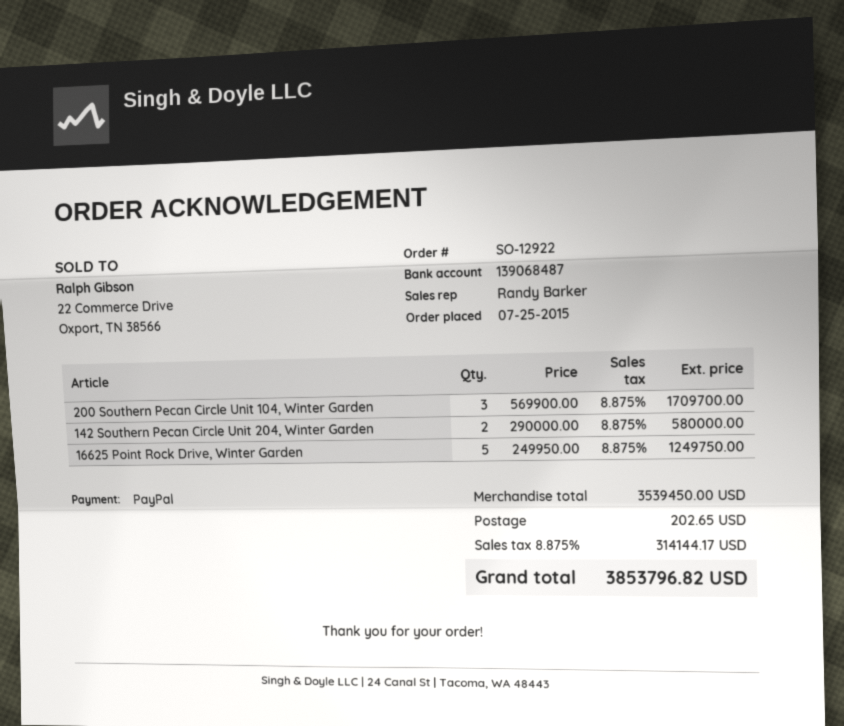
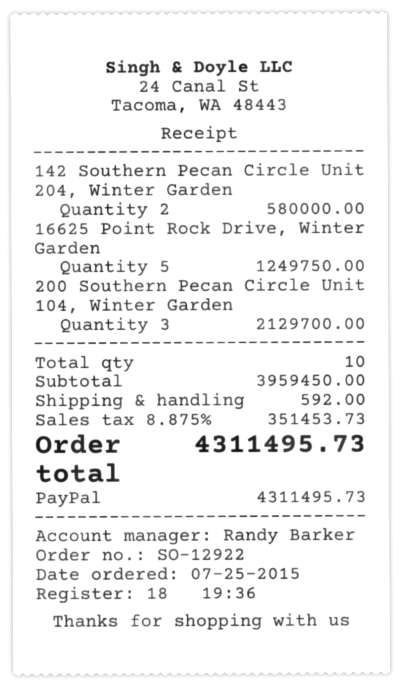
200 Southern Pecan Circle Unit 104, Winter Garden: 3 for 1709700.00 -> 3 for 2129700.00
subtotal: 3539450.00 -> 3959450.00
shipping: 202.65 -> 592.00
tax: 8.875% = 314144.17 -> 8.875% = 351453.73
total: 3853796.82 -> 4311495.73

